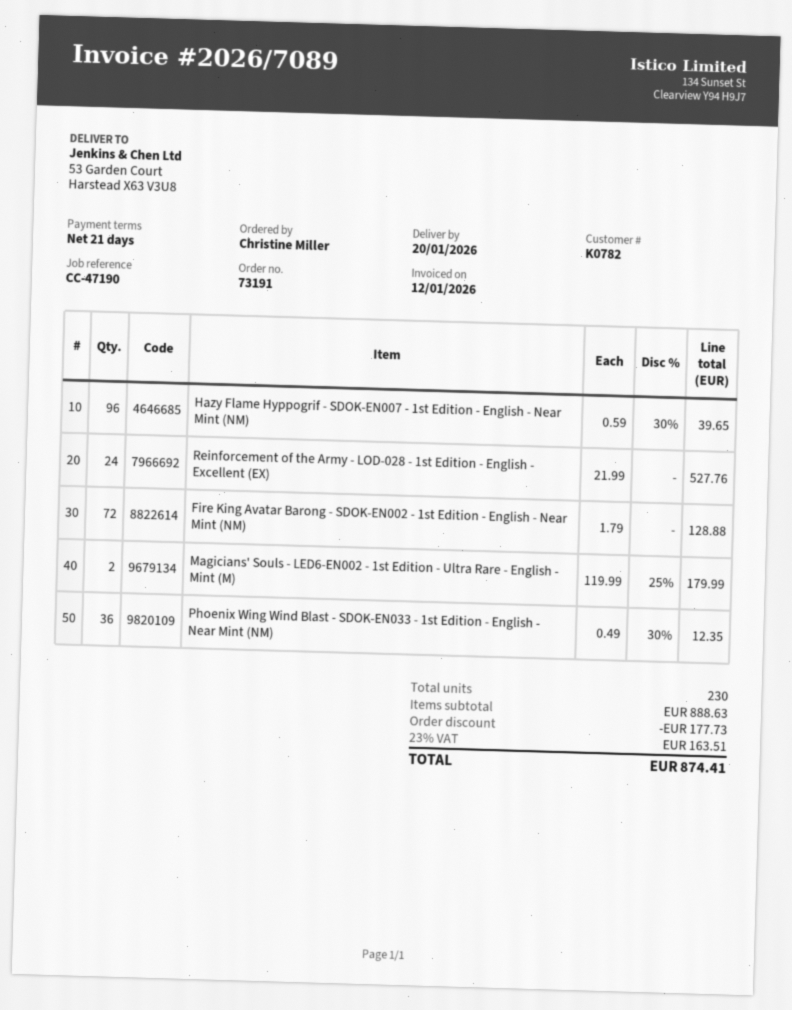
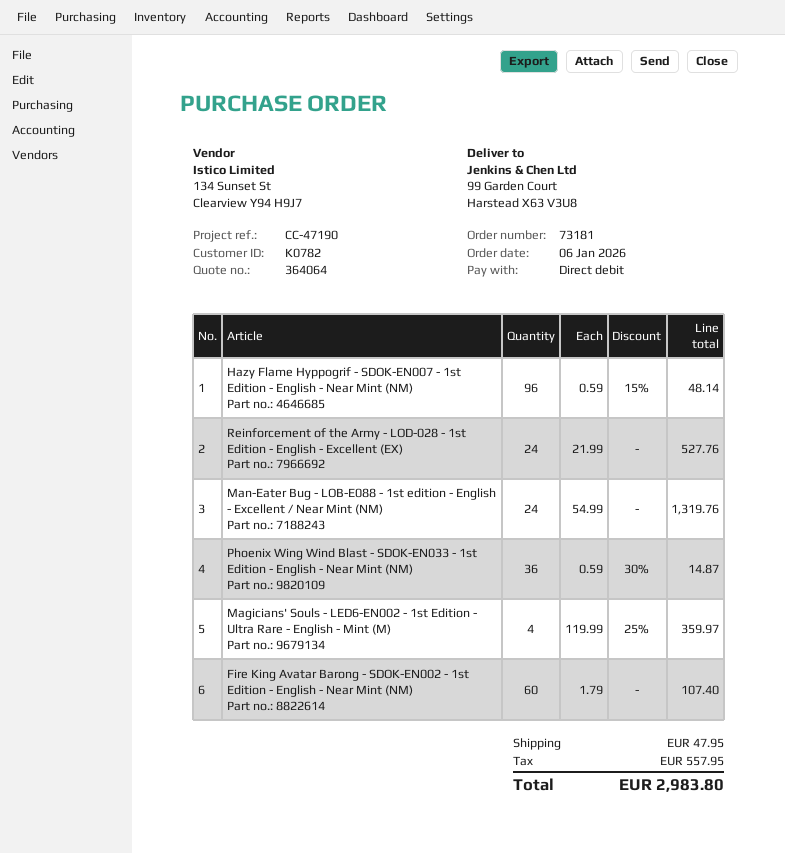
order number: 73191 -> 73181
ship to: 53 Garden Court, Harstead X63 V3U8 -> 99 Garden Court, Harstead X63 V3U8
Hazy Flame Hyppogrif - SDOK-EN007 - 1st Edition - English - Near Mint (NM): 96 x 0.59 - 30% = 39.65 -> 96 x 0.59 - 15% = 48.14
Fire King Avatar Barong - SDOK-EN002 - 1st Edition - English - Near Mint (NM): 72 x 1.79 = 128.88 -> 60 x 1.79 = 107.40
Magicians' Souls - LED6-EN002 - 1st Edition - Ultra Rare - English - Mint (M): 2 x 119.99 - 25% = 179.99 -> 4 x 119.99 - 25% = 359.97
Phoenix Wing Wind Blast - SDOK-EN033 - 1st Edition - English - Near Mint (NM): 36 x 0.49 - 30% = 12.35 -> 36 x 0.59 - 30% = 14.87
Man-Eater Bug - LOB-E088 - 1st edition - English - Excellent / Near Mint (NM): none -> 24 x 54.99 = 1319.76
discount: 177.73 -> none
shipping: none -> 47.95
tax: 163.51 -> 557.95
total: 874.41 -> 2983.80

